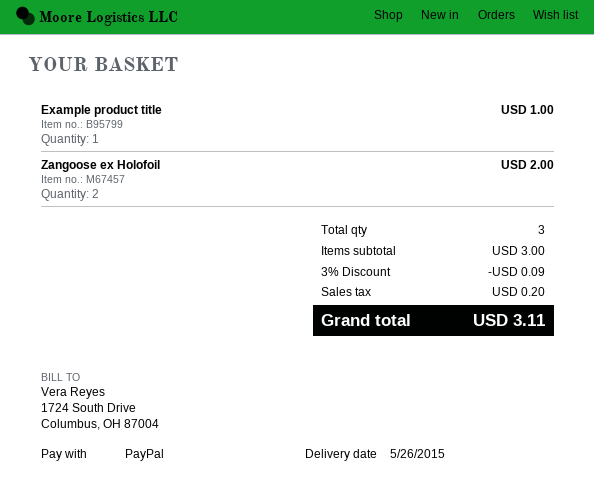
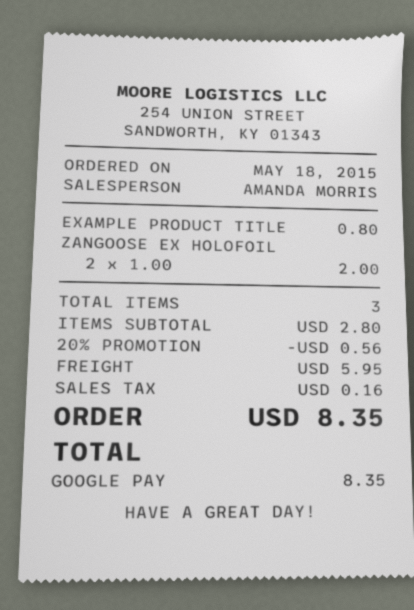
payment method: PayPal -> Google Pay
Example product title: 1 for 1.00 -> 1 for 0.80
subtotal: 3.00 -> 2.80
discount: 3% = 0.09 -> 20% = 0.56
shipping: none -> 5.95
tax: 0.20 -> 0.16
total: 3.11 -> 8.35

